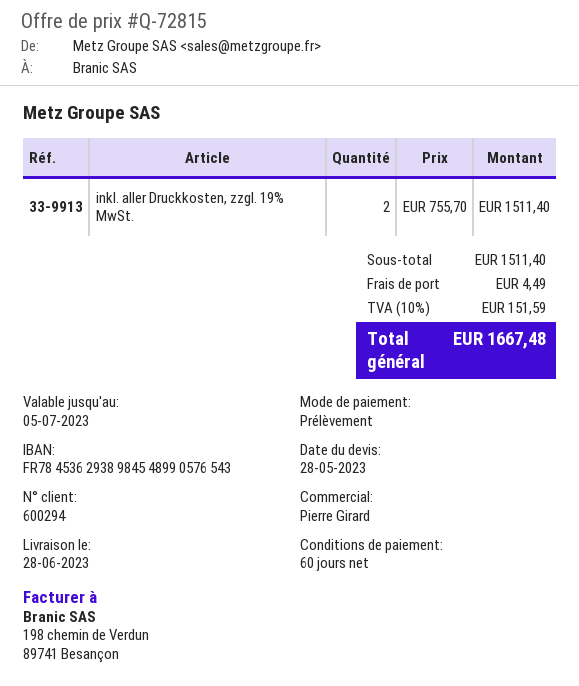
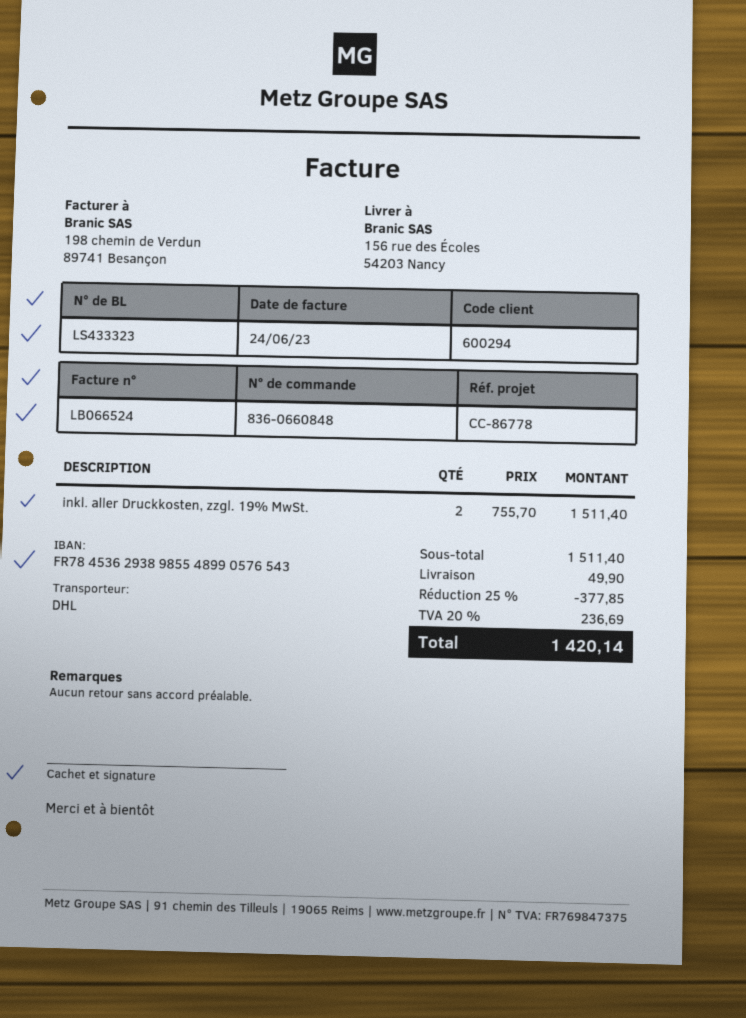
bank account: FR7845362938984548990576543 -> FR7845362938985548990576543
discount: none -> 25% = 377.85
shipping: 4.49 -> 49.90
tax: 10% = 151.59 -> 20% = 236.69
total: 1667.48 -> 1420.14

